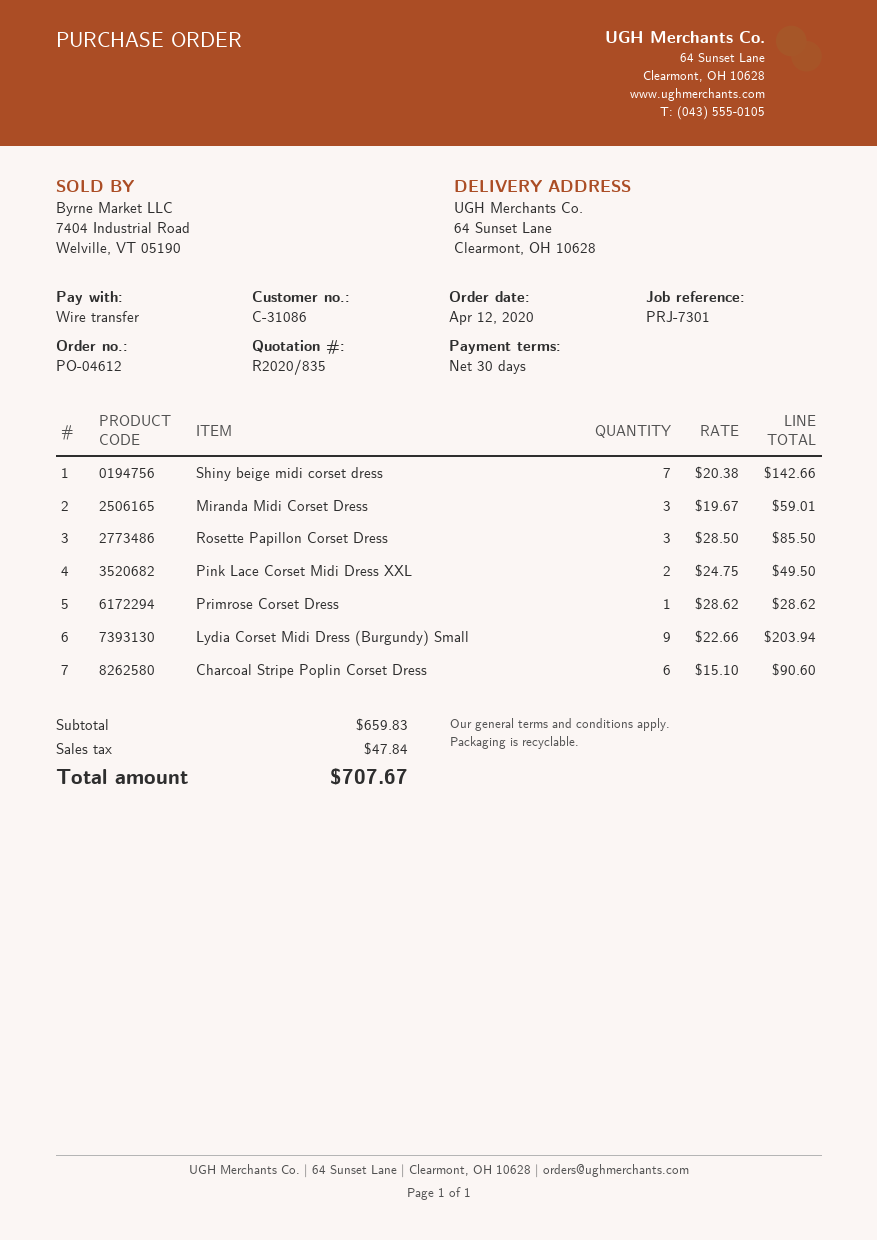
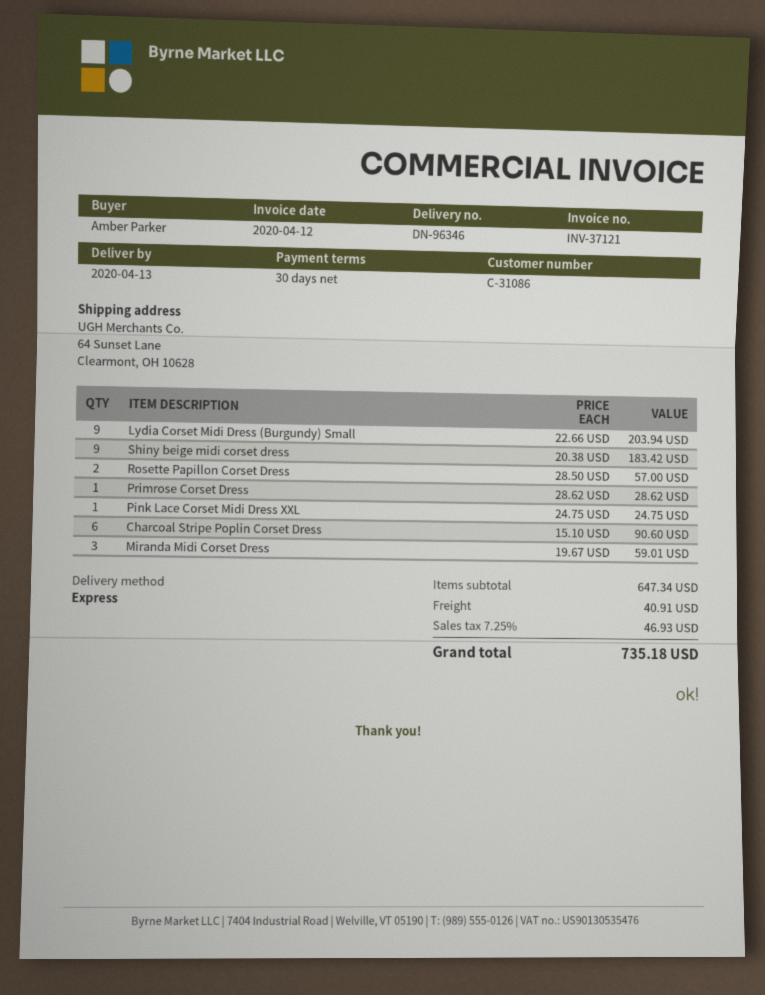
Shiny beige midi corset dress: 7 x 20.38 = 142.66 -> 9 x 20.38 = 183.42
Rosette Papillon Corset Dress: 3 x 28.50 = 85.50 -> 2 x 28.50 = 57.00
Pink Lace Corset Midi Dress XXL: 2 x 24.75 = 49.50 -> 1 x 24.75 = 24.75
subtotal: 659.83 -> 647.34
shipping: none -> 40.91
tax: 47.84 -> 46.93
total: 707.67 -> 735.18

